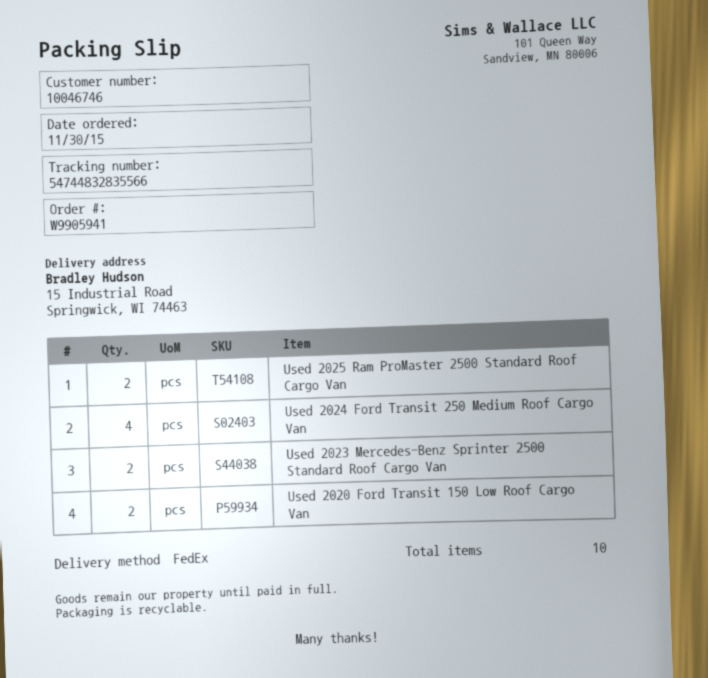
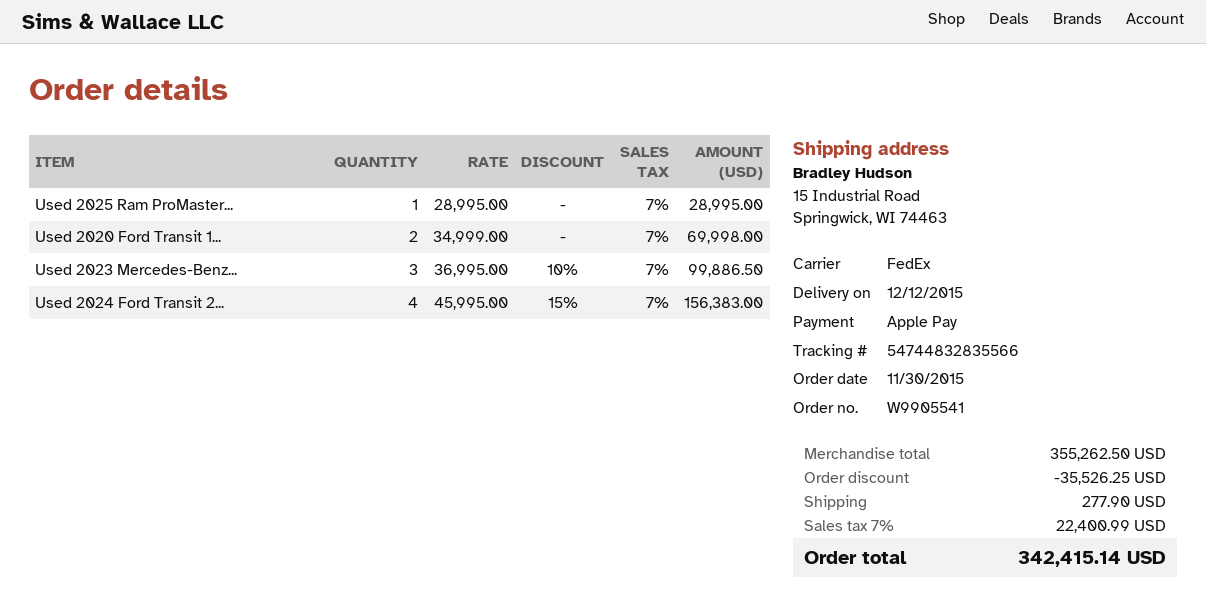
order number: W9905941 -> W9905541
Used 2025 Ram ProMaster 2500 Standard Roof Cargo Van: 2 -> 1
Used 2023 Mercedes-Benz Sprinter 2500 Standard Roof Cargo Van: 2 -> 3

